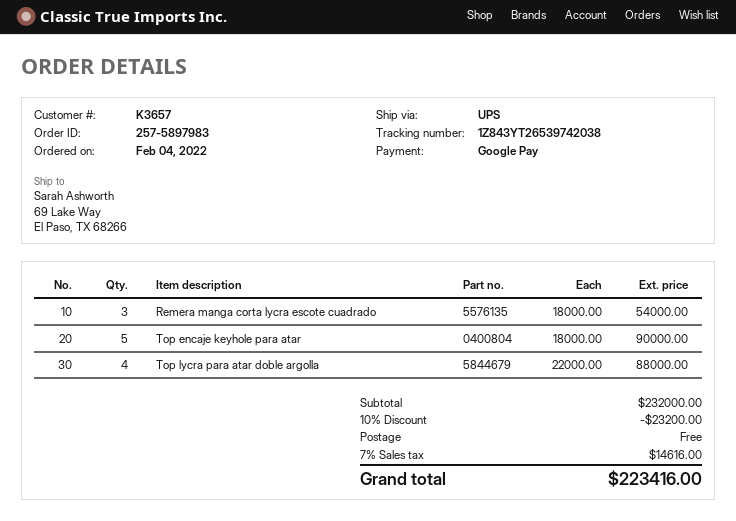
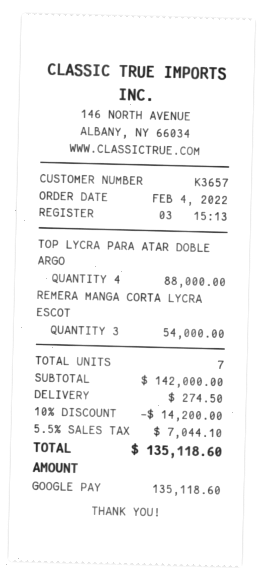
Top encaje keyhole para atar: 5 for 90000.00 -> none
subtotal: 232000.00 -> 142000.00
discount: 10% = 23200.00 -> 10% = 14200.00
shipping: 0.00 -> 274.50
tax: 7% = 14616.00 -> 5.5% = 7044.10
total: 223416.00 -> 135118.60

